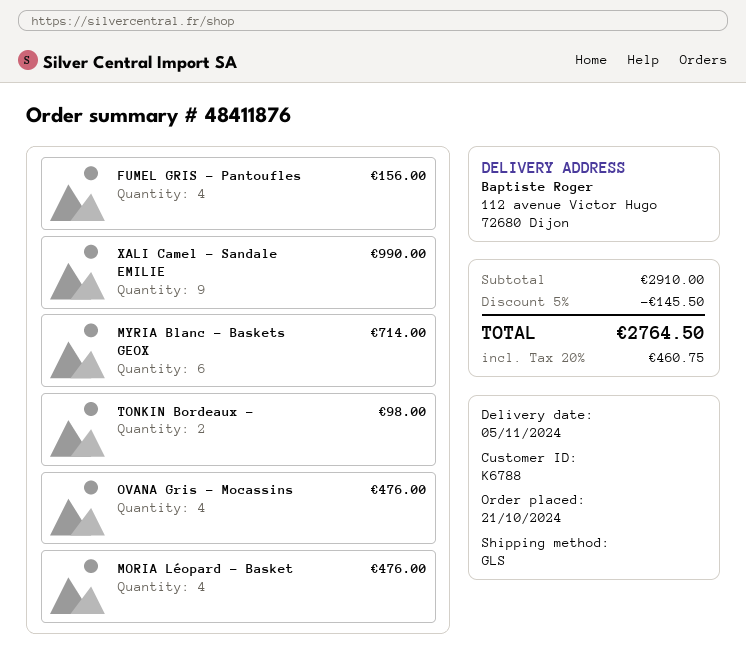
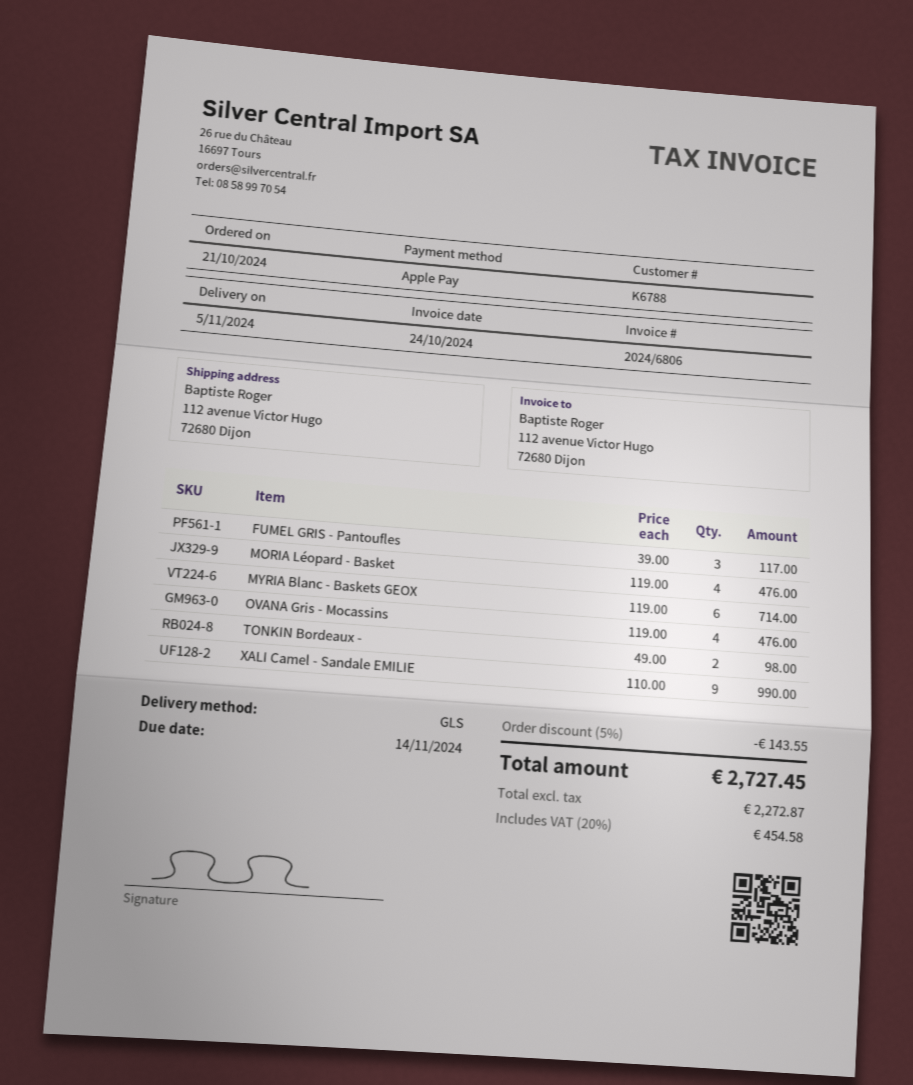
FUMEL GRIS - Pantoufles: 4 for 156.00 -> 3 for 117.00
discount: 5% = 145.50 -> 5% = 143.55
tax: 20% = 460.75 -> 20% = 454.58
total: 2764.50 -> 2727.45

